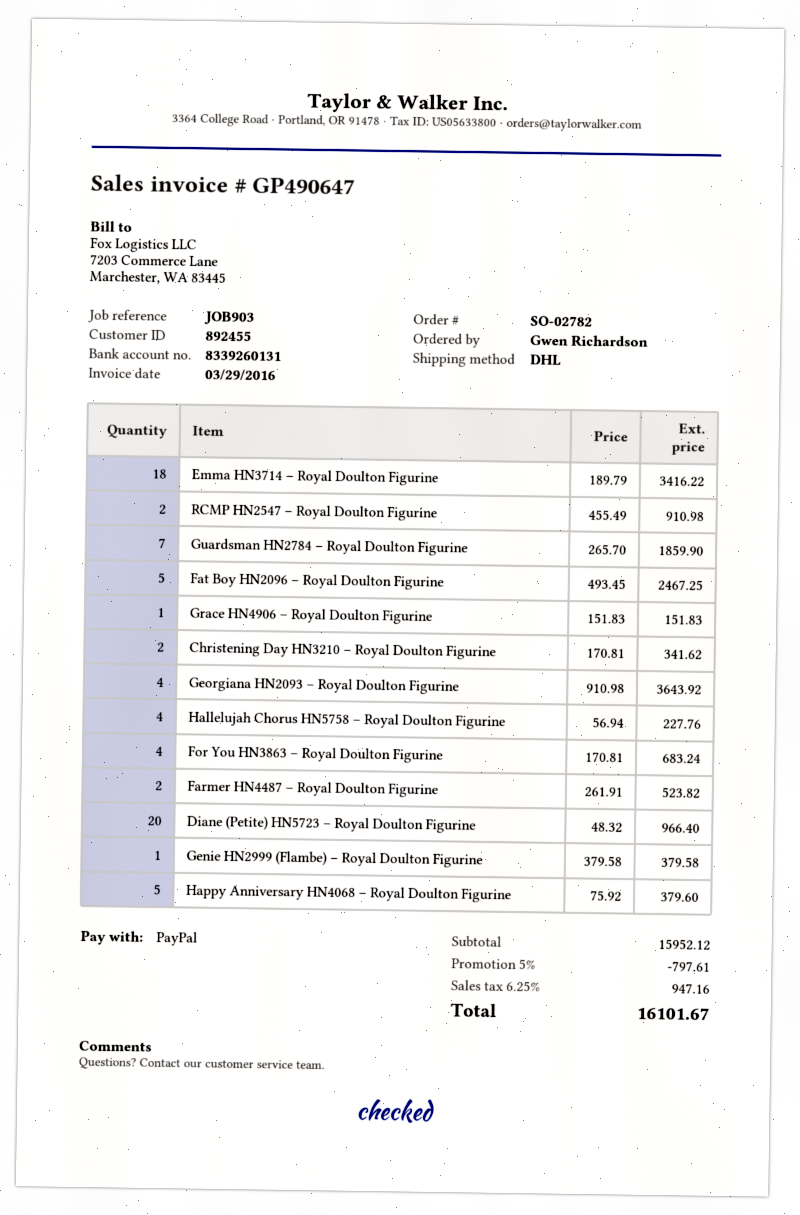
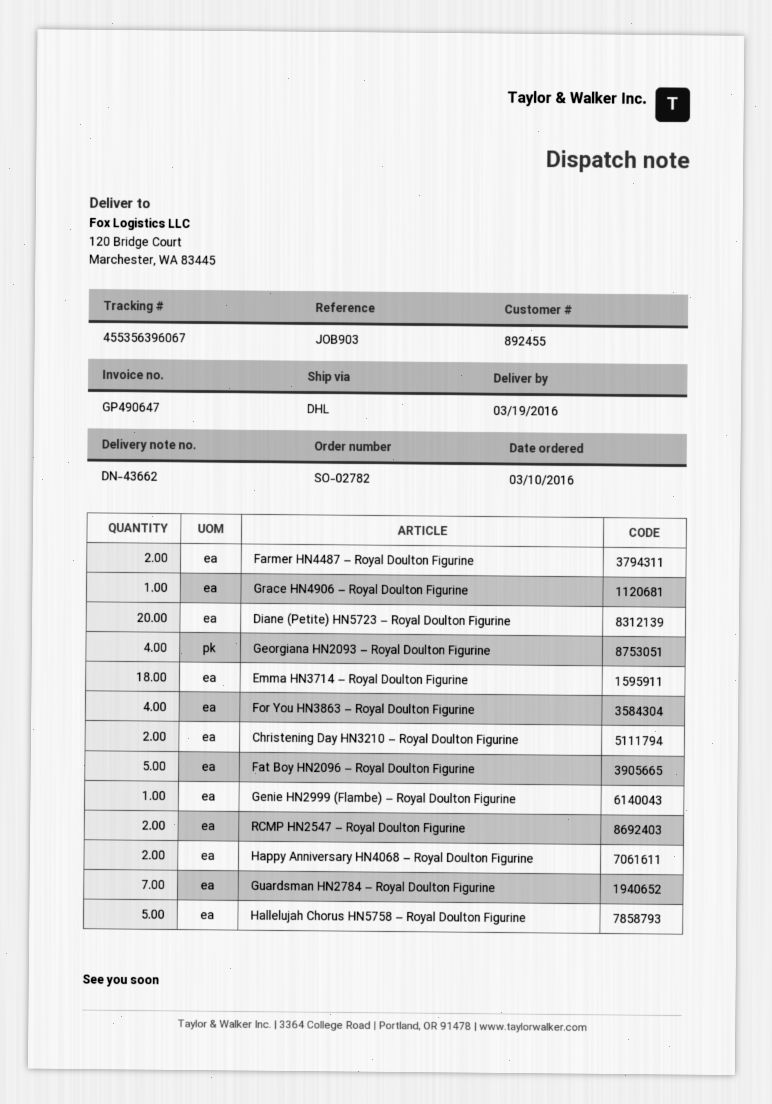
Hallelujah Chorus HN5758 – Royal Doulton Figurine: 4 -> 5
Happy Anniversary HN4068 – Royal Doulton Figurine: 5 -> 2

